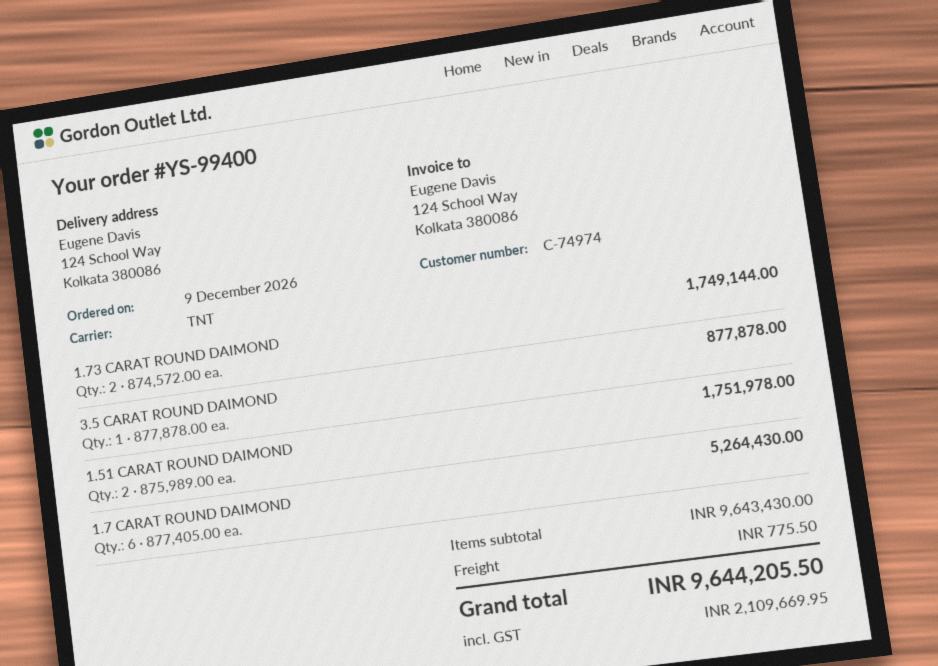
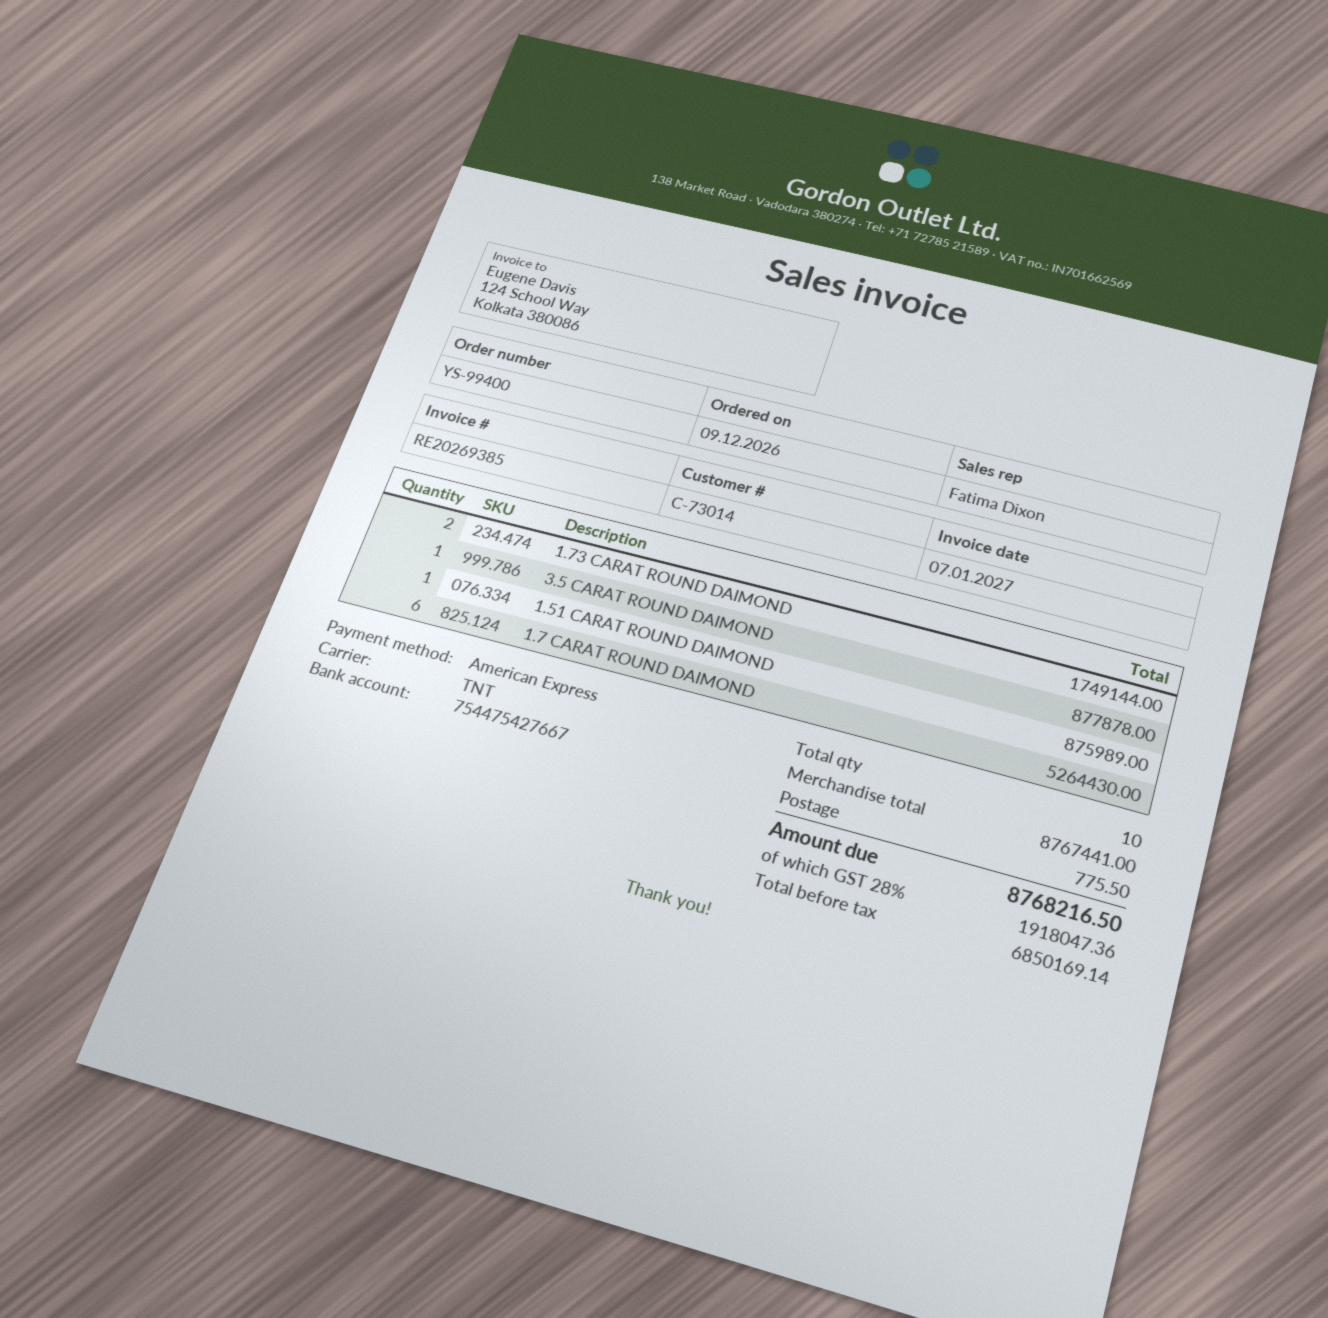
customer number: C-74974 -> C-73014
1.51 CARAT ROUND DAIMOND: 2 for 1751978.00 -> 1 for 875989.00
subtotal: 9643430.00 -> 8767441.00
tax: 2109669.95 -> 1918047.36
total: 9644205.50 -> 8768216.50

